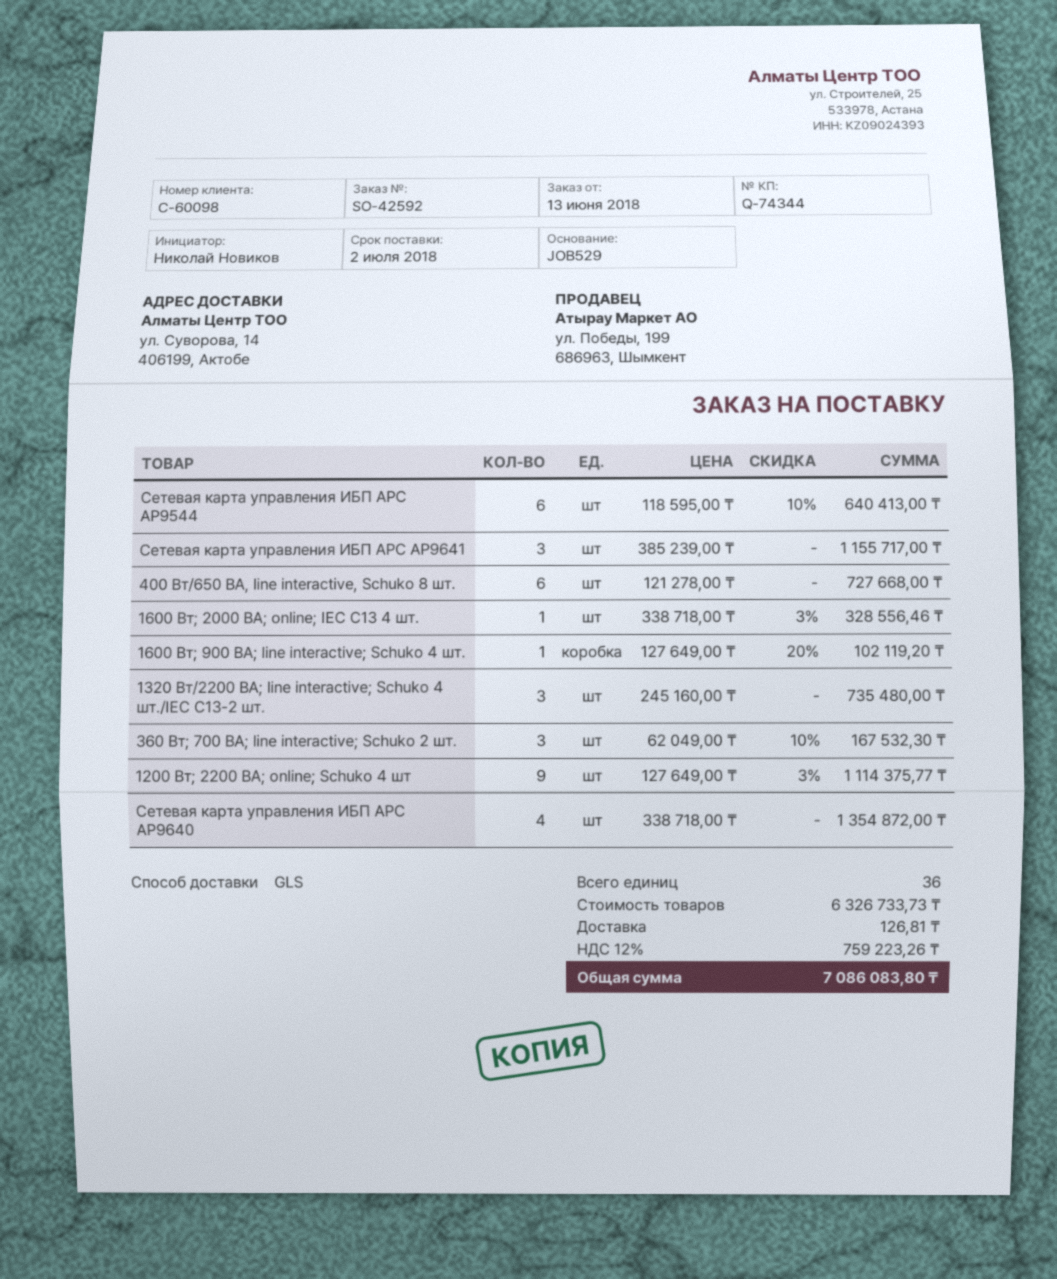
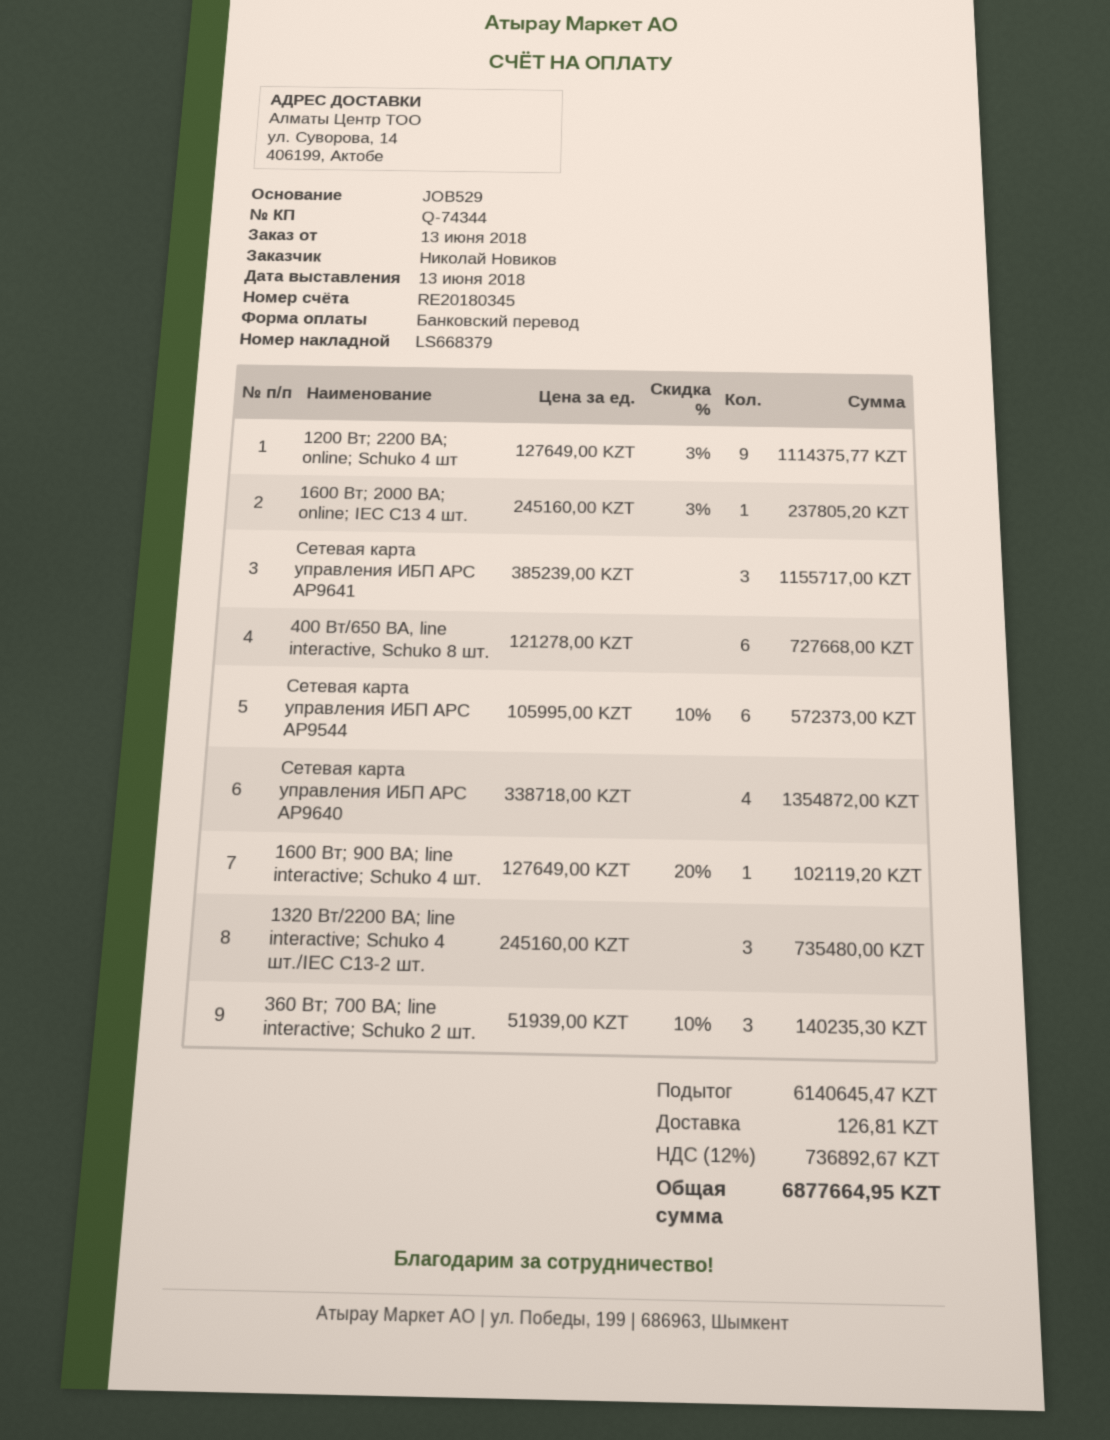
Сетевая карта управления ИБП APC AP9544: 6 x 118595.00 - 10% = 640413.00 -> 6 x 105995.00 - 10% = 572373.00
1600 Вт; 2000 ВА; online; IEC C13 4 шт.: 1 x 338718.00 - 3% = 328556.46 -> 1 x 245160.00 - 3% = 237805.20
360 Вт; 700 ВА; line interactive; Schuko 2 шт.: 3 x 62049.00 - 10% = 167532.30 -> 3 x 51939.00 - 10% = 140235.30
subtotal: 6326733.73 -> 6140645.47
tax: 12% = 759223.26 -> 12% = 736892.67
total: 7086083.80 -> 6877664.95

